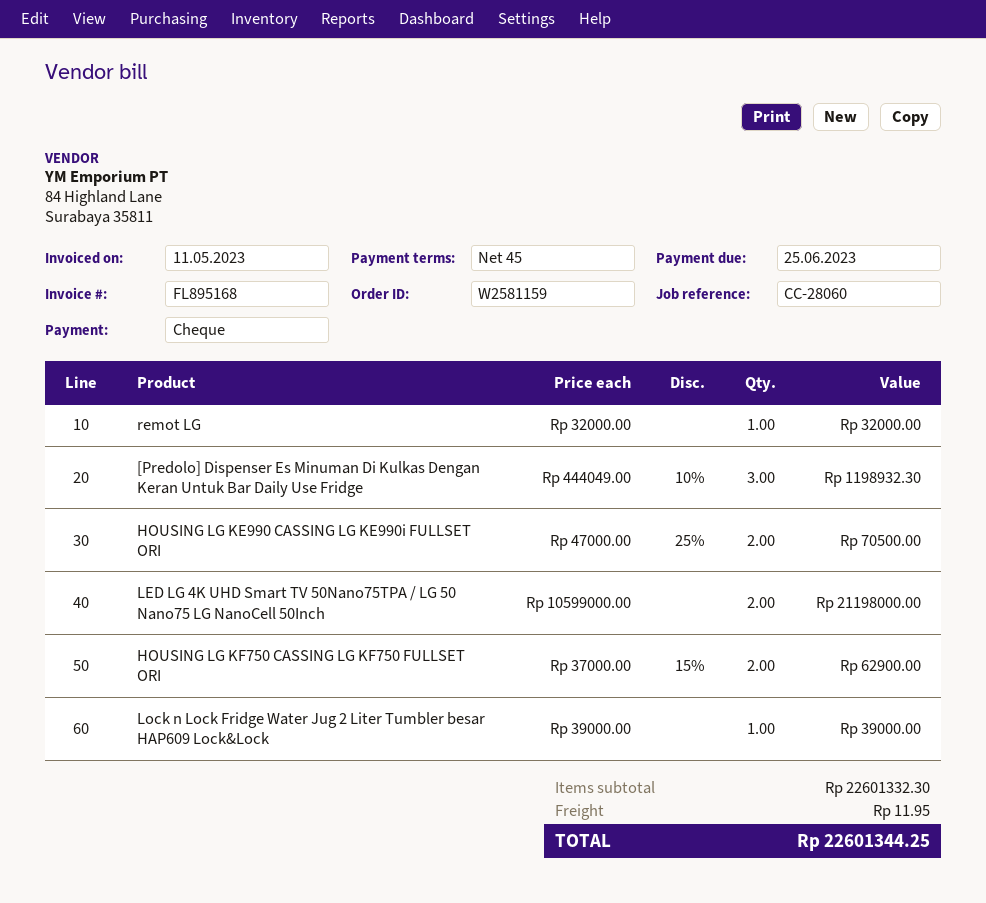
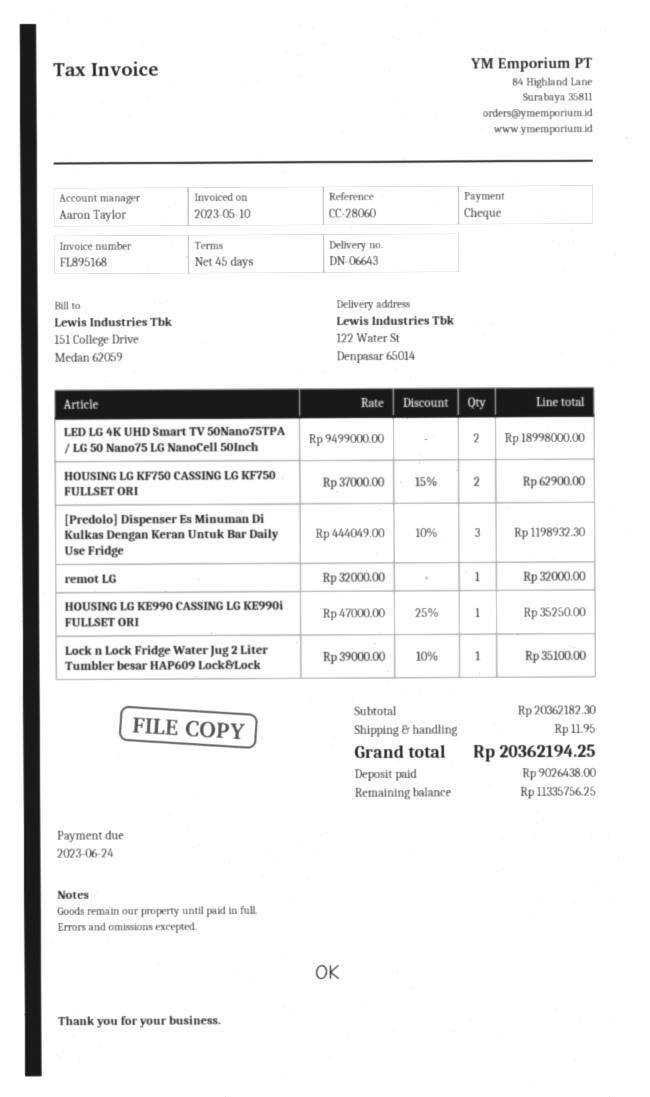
invoice date: 2023-05-11 -> 2023-05-10
due date: 2023-06-25 -> 2023-06-24
HOUSING LG KE990 CASSING LG KE990i FULLSET ORI: 2 x 47000.00 - 25% = 70500.00 -> 1 x 47000.00 - 25% = 35250.00
LED LG 4K UHD Smart TV 50Nano75TPA / LG 50 Nano75 LG NanoCell 50Inch: 2 x 10599000.00 = 21198000.00 -> 2 x 9499000.00 = 18998000.00
Lock n Lock Fridge Water Jug 2 Liter Tumbler besar HAP609 Lock&Lock: 1 x 39000.00 = 39000.00 -> 1 x 39000.00 - 10% = 35100.00
subtotal: 22601332.30 -> 20362182.30
total: 22601344.25 -> 20362194.25

